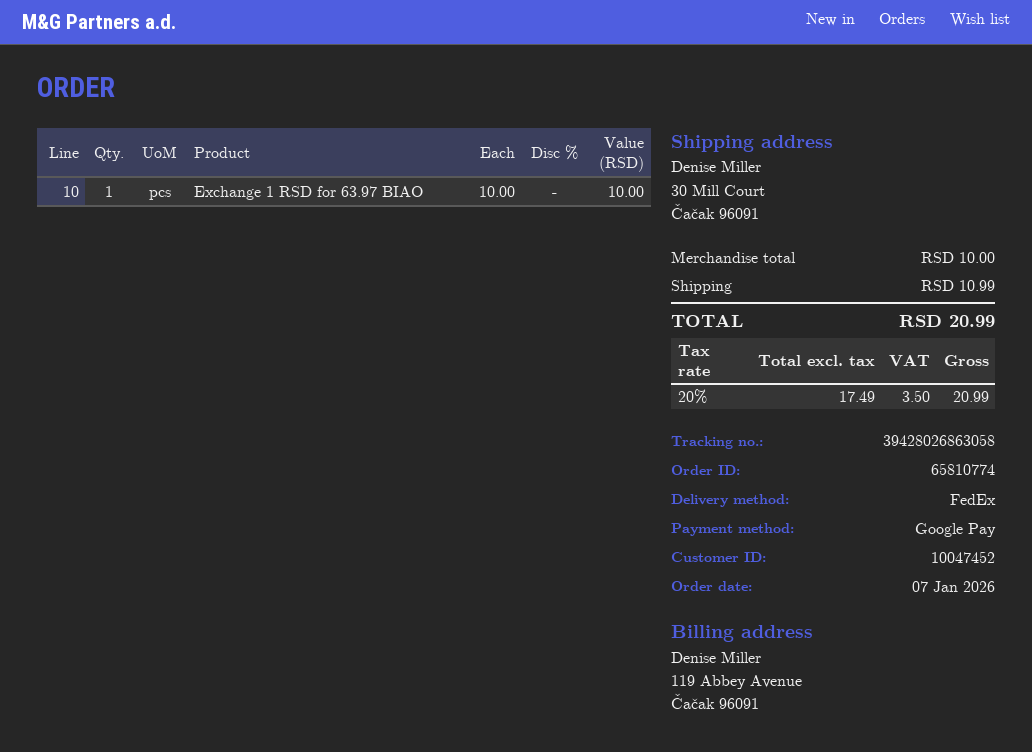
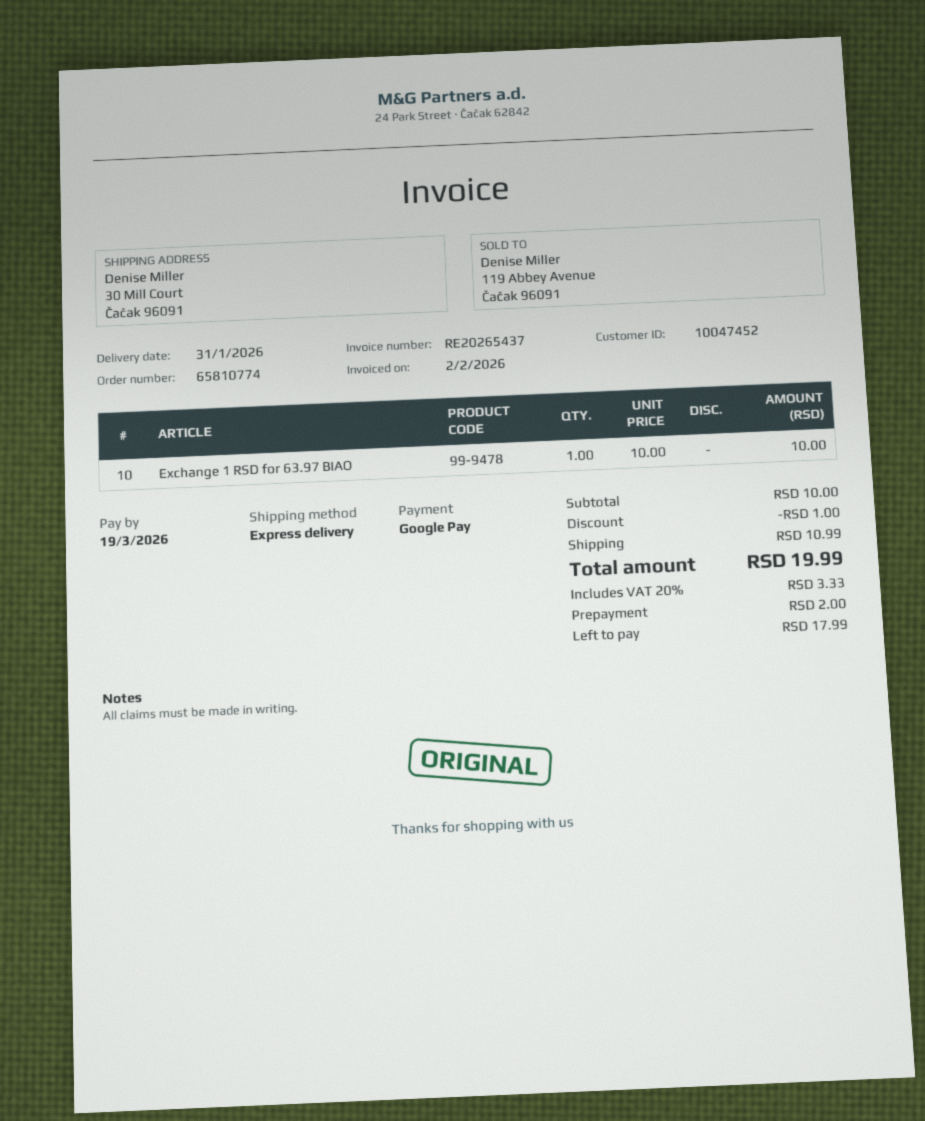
shipping method: FedEx -> express
discount: none -> 1.00
tax: 20% = 3.50 -> 20% = 3.33
total: 20.99 -> 19.99

